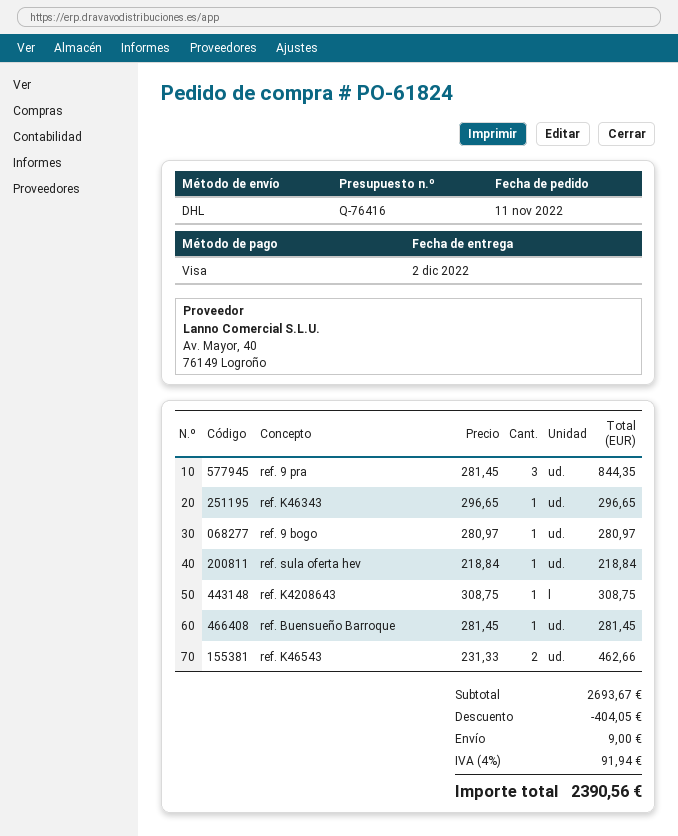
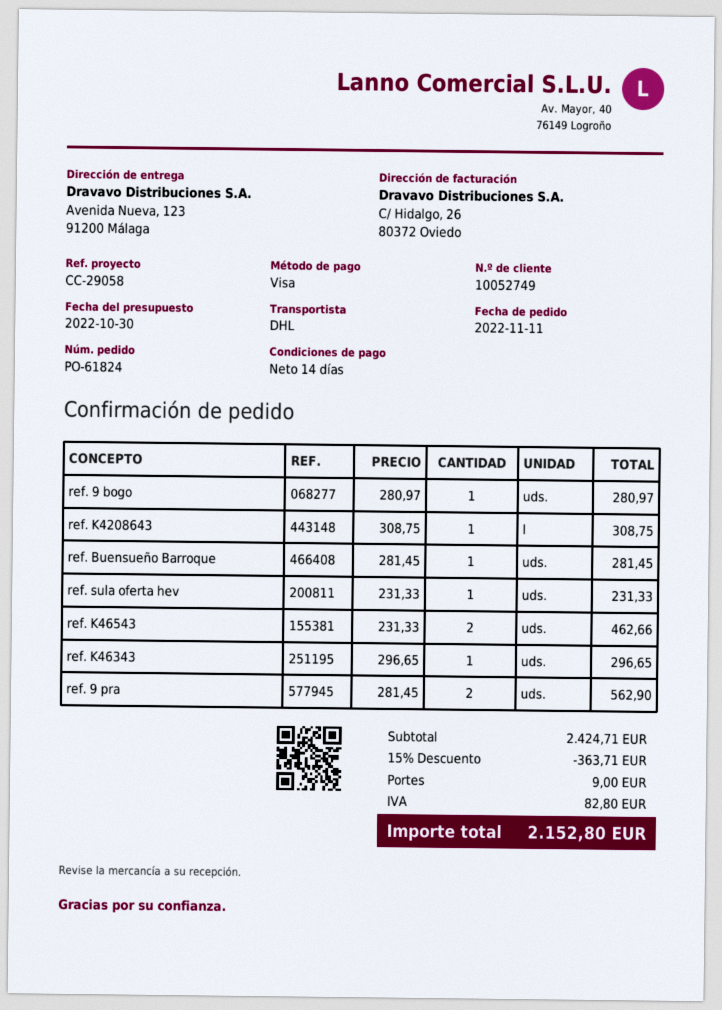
ref. 9 pra: 3 x 281.45 = 844.35 -> 2 x 281.45 = 562.90
ref. sula oferta hev: 1 x 218.84 = 218.84 -> 1 x 231.33 = 231.33
subtotal: 2693.67 -> 2424.71
discount: 404.05 -> 363.71
tax: 91.94 -> 82.80
total: 2390.56 -> 2152.80

